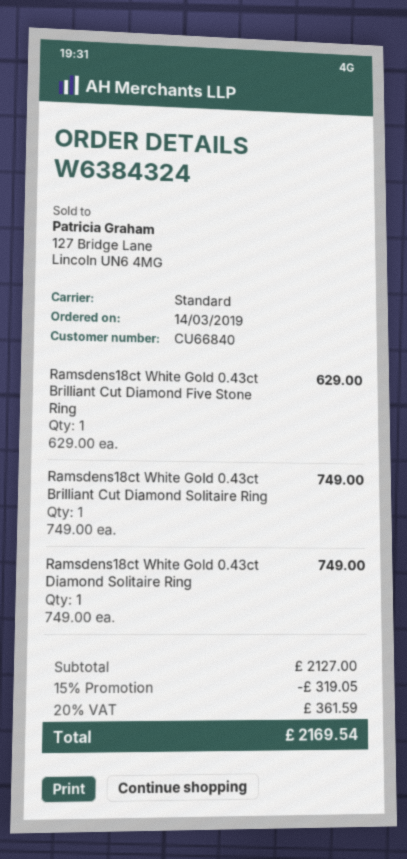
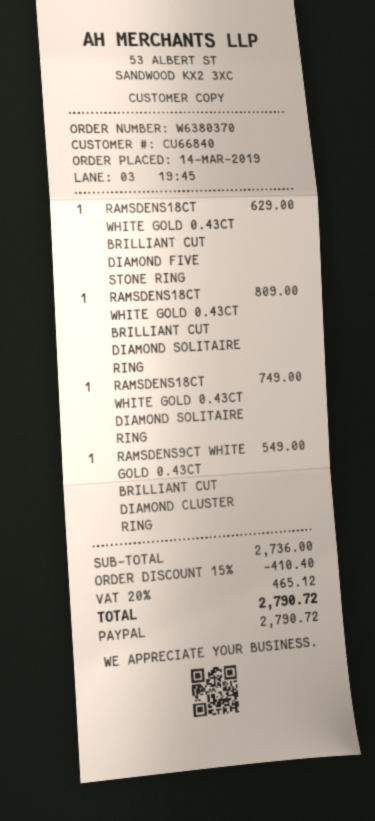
order number: W6384324 -> W6380370
Ramsdens18ct White Gold 0.43ct Brilliant Cut Diamond Solitaire Ring: 1 x 749.00 = 749.00 -> 1 x 809.00 = 809.00
RAMSDENS9CT WHITE GOLD 0.43CT BRILLIANT CUT DIAMOND CLUSTER RING: none -> 1 x 549.00 = 549.00
subtotal: 2127.00 -> 2736.00
discount: 15% = 319.05 -> 15% = 410.40
tax: 20% = 361.59 -> 20% = 465.12
total: 2169.54 -> 2790.72

